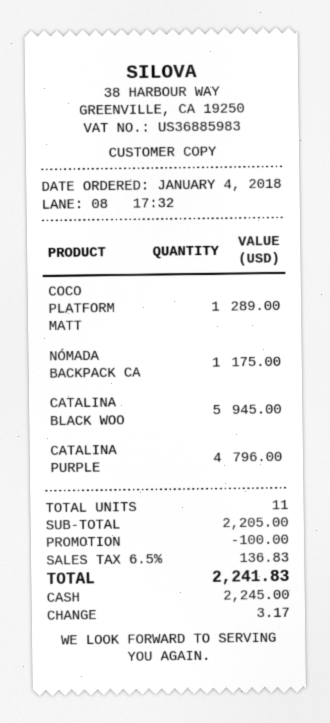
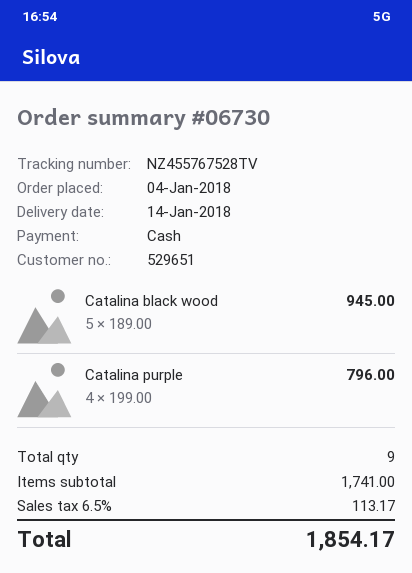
COCO PLATFORM MATT: 1 for 289.00 -> none
NÓMADA BACKPACK CA: 1 for 175.00 -> none
total quantity: 11 -> 9
subtotal: 2205.00 -> 1741.00
discount: 100.00 -> none
tax: 6.5% = 136.83 -> 6.5% = 113.17
total: 2241.83 -> 1854.17

